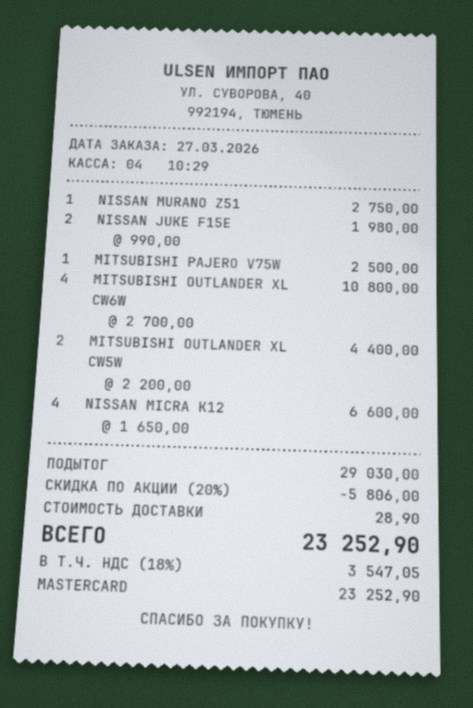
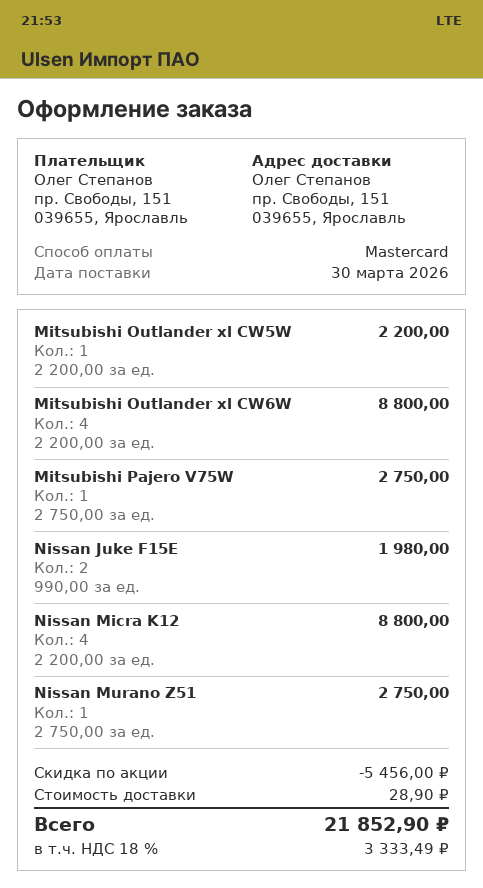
MITSUBISHI PAJERO V75W: 1 x 2500.00 = 2500.00 -> 1 x 2750.00 = 2750.00
MITSUBISHI OUTLANDER XL CW6W: 4 x 2700.00 = 10800.00 -> 4 x 2200.00 = 8800.00
MITSUBISHI OUTLANDER XL CW5W: 2 x 2200.00 = 4400.00 -> 1 x 2200.00 = 2200.00
NISSAN MICRA K12: 4 x 1650.00 = 6600.00 -> 4 x 2200.00 = 8800.00
discount: 5806.00 -> 5456.00
tax: 18% = 3547.05 -> 18% = 3333.49
total: 23252.90 -> 21852.90

